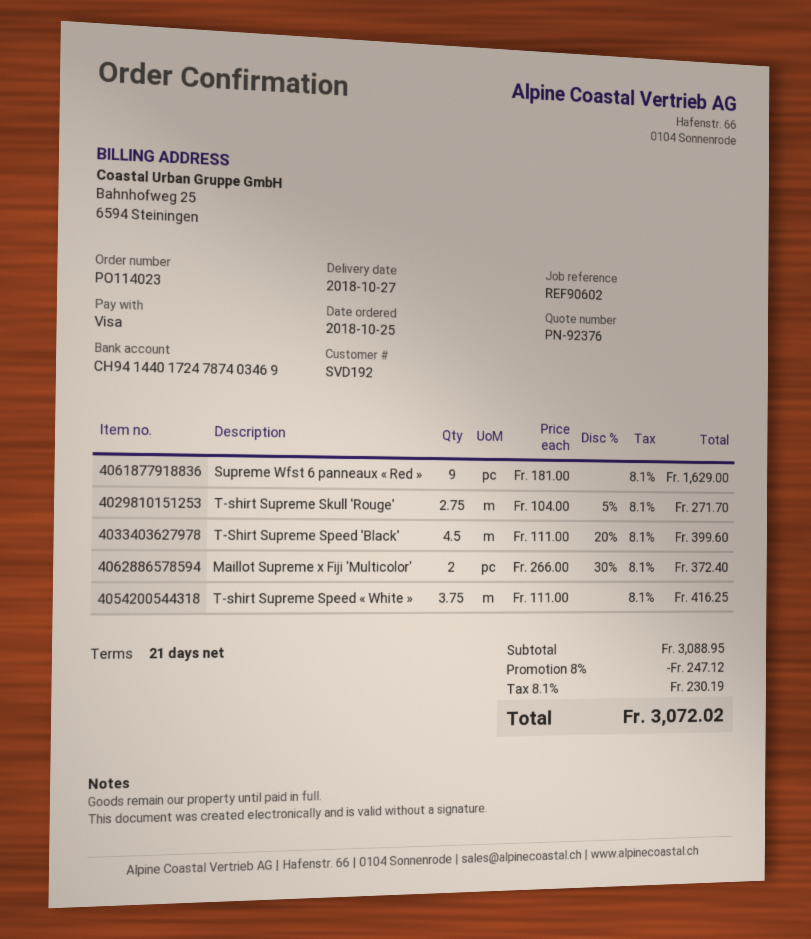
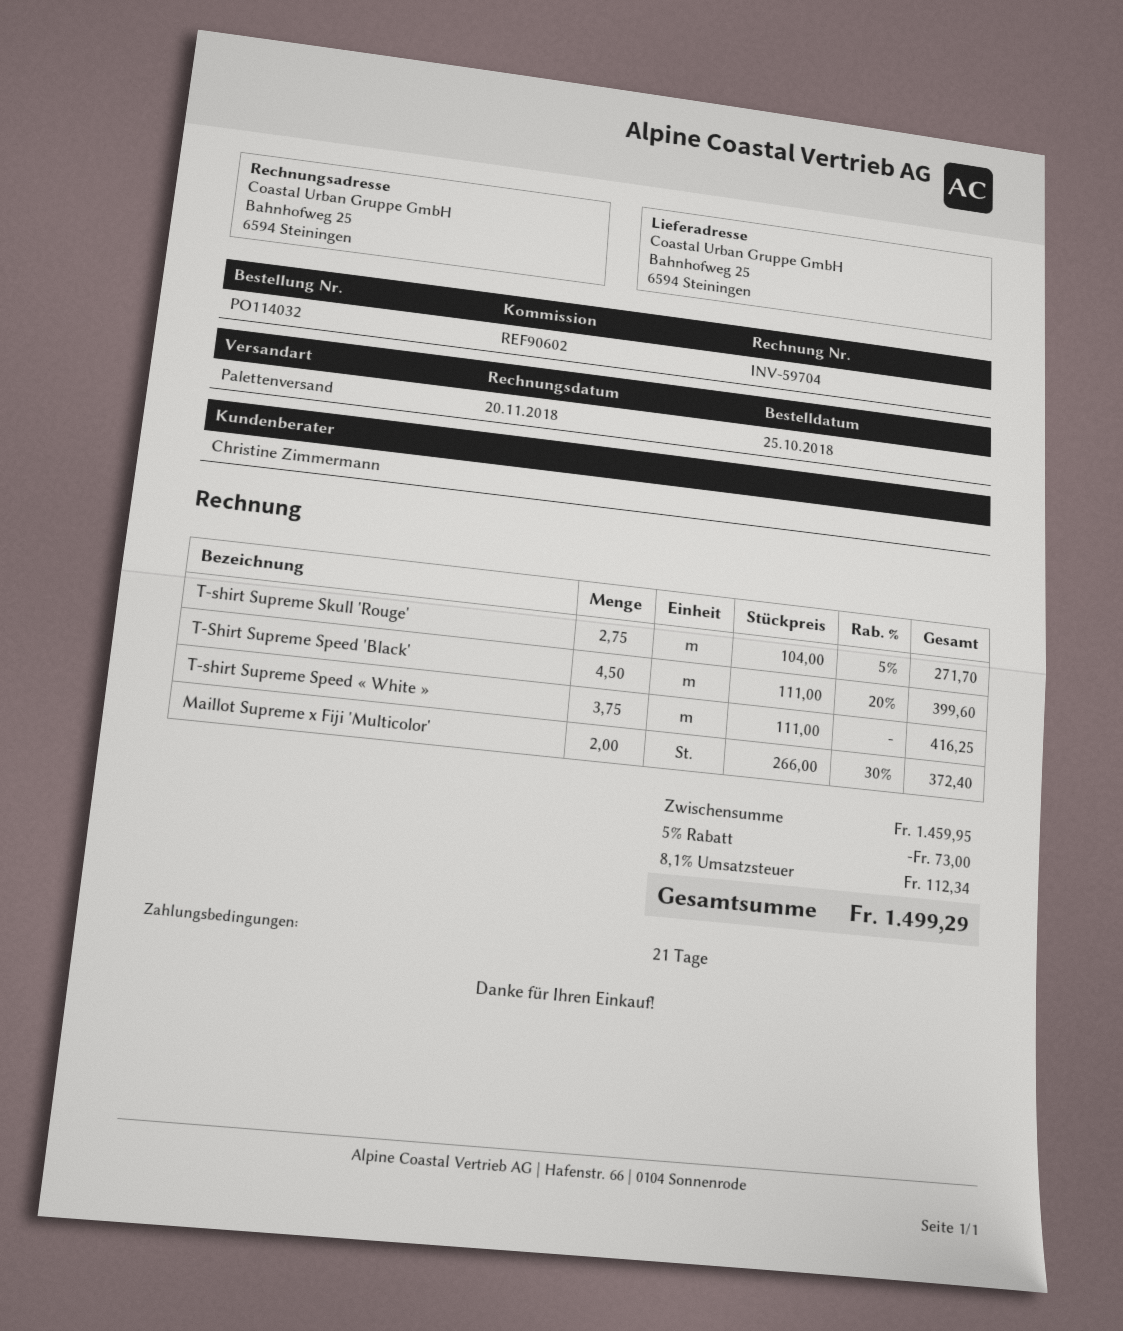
order number: PO114023 -> PO114032
Supreme Wfst 6 panneaux « Red »: 9 x 181.00 = 1629.00 -> none
subtotal: 3088.95 -> 1459.95
discount: 8% = 247.12 -> 5% = 73.00
tax: 8.1% = 230.19 -> 8.1% = 112.34
total: 3072.02 -> 1499.29

